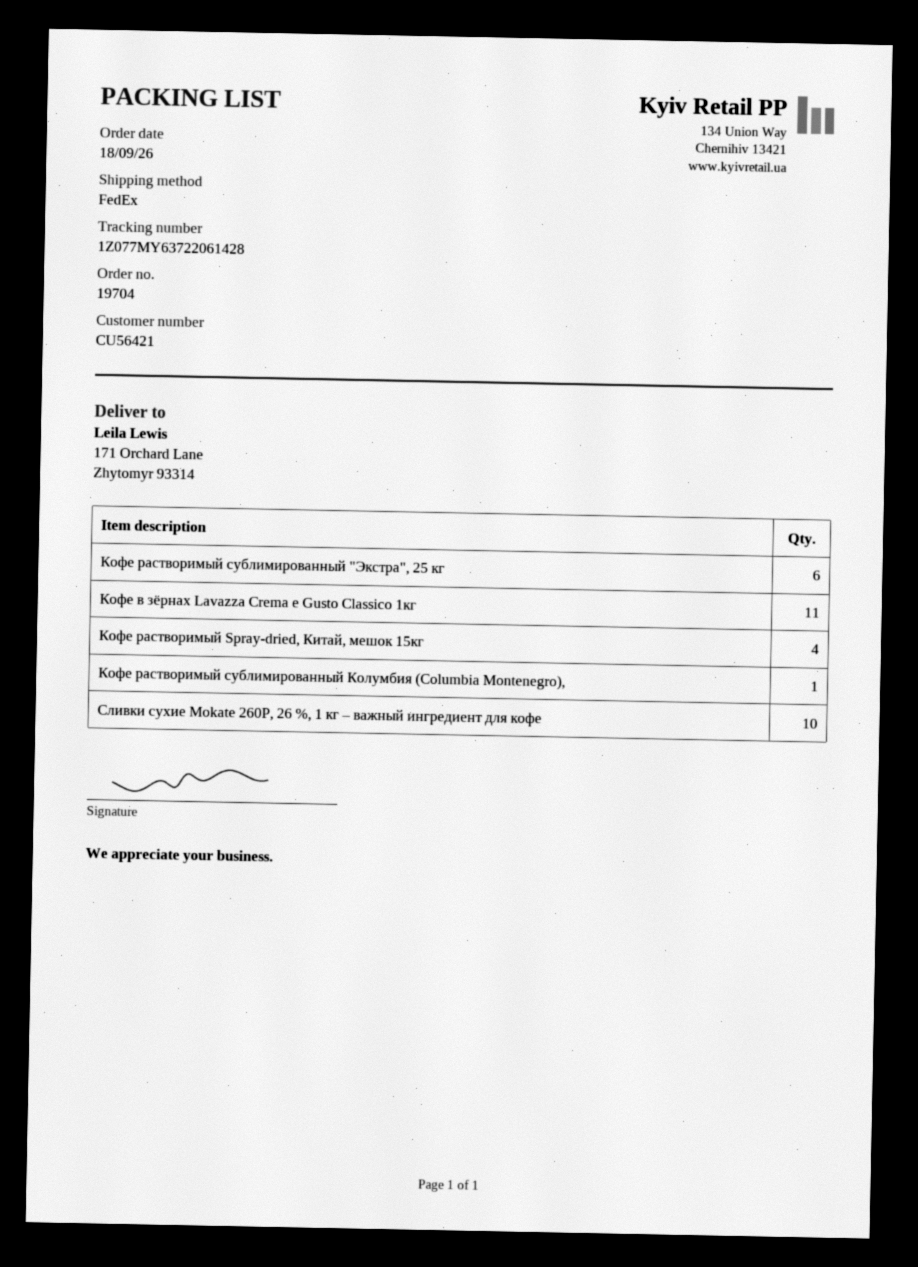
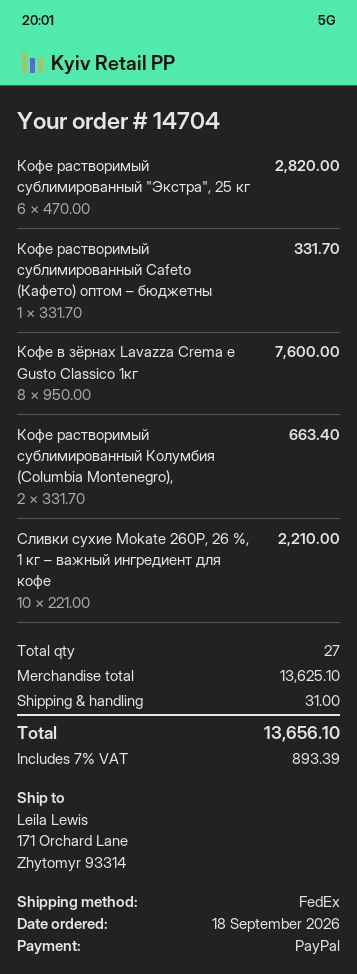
order number: 19704 -> 14704
Кофе в зёрнах Lavazza Crema e Gusto Classico 1кг: 11 -> 8
Кофе растворимый Spray-dried, Китай, мешок 15кг: 4 -> none
Кофе растворимый сублимированный Колумбия (Columbia Montenegro),: 1 -> 2
Кофе растворимый сублимированный Cafeto (Кафето) оптом – бюджетны: none -> 1

